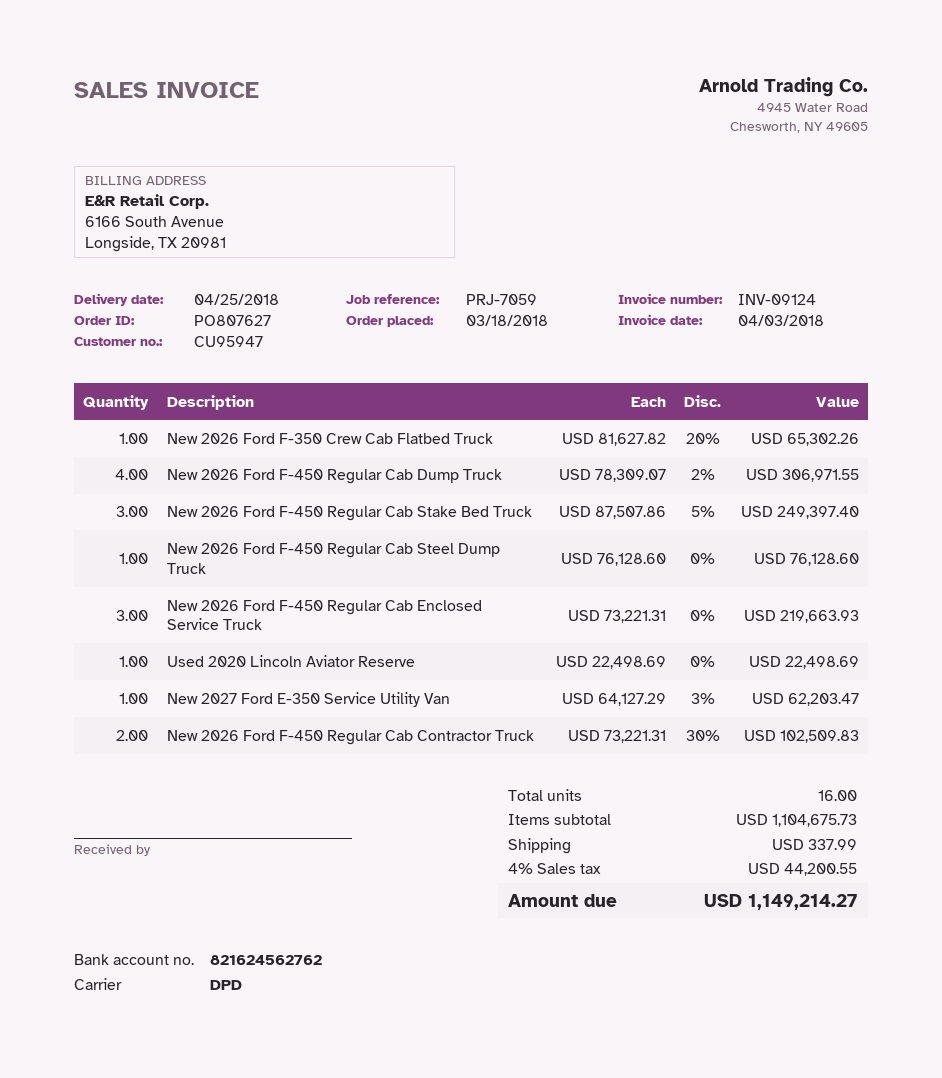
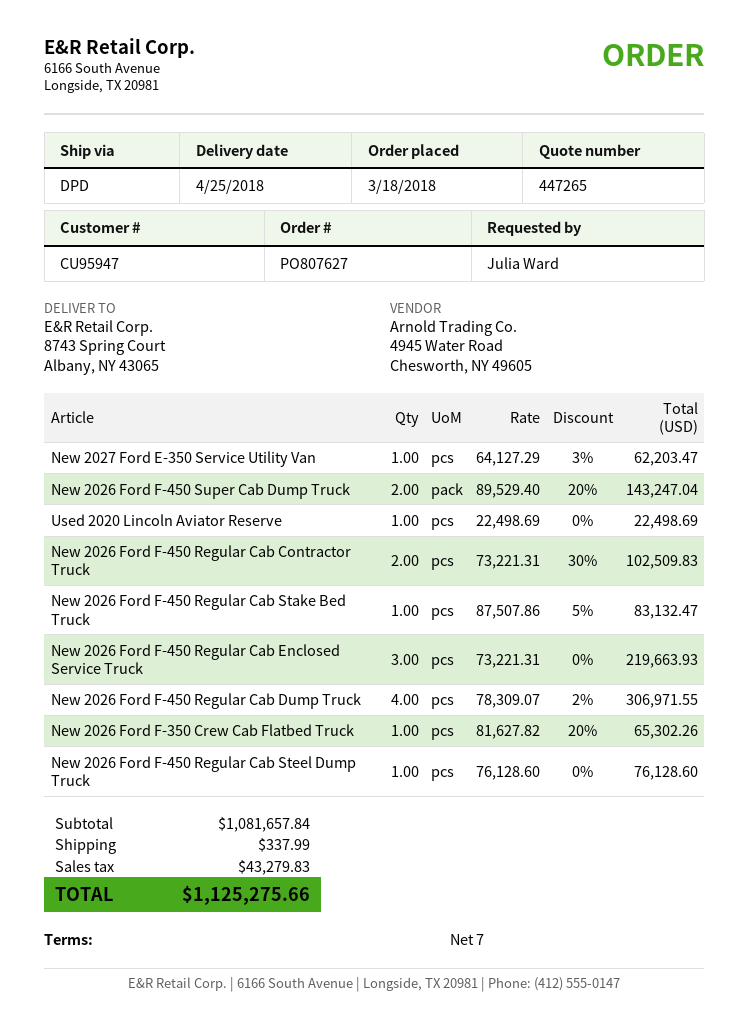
New 2026 Ford F-450 Regular Cab Stake Bed Truck: 3 x 87507.86 - 5% = 249397.40 -> 1 x 87507.86 - 5% = 83132.47
New 2026 Ford F-450 Super Cab Dump Truck: none -> 2 x 89529.40 - 20% = 143247.04
subtotal: 1104675.73 -> 1081657.84
tax: 44200.55 -> 43279.83
total: 1149214.27 -> 1125275.66

